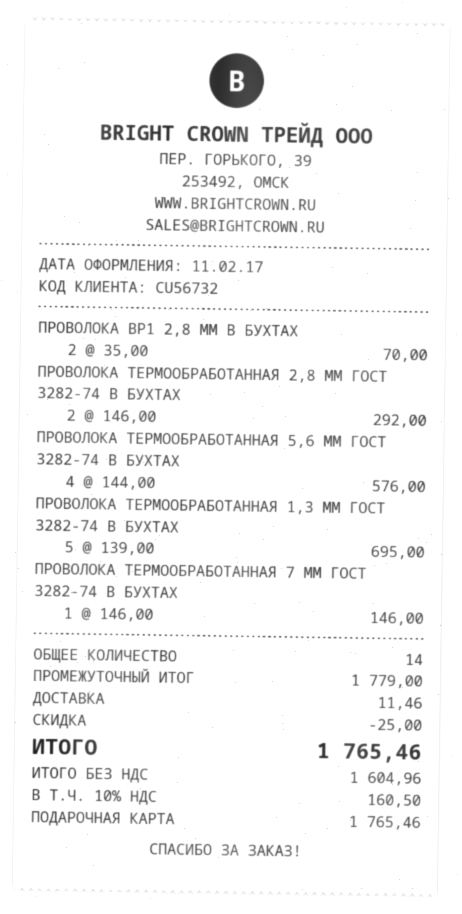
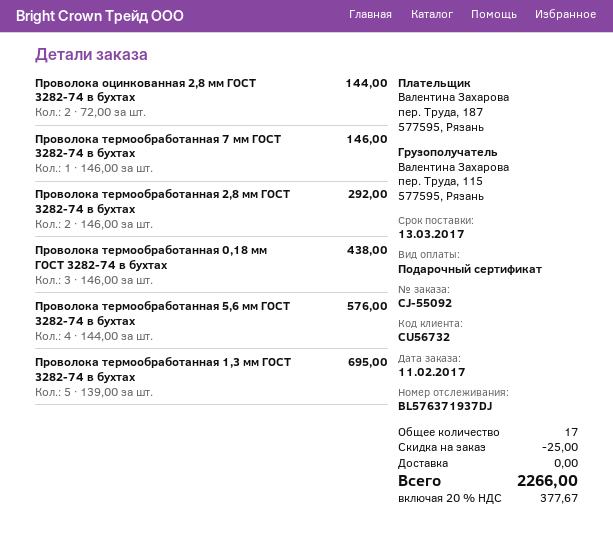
ПРОВОЛОКА ВР1 2,8 ММ В БУХТАХ: 2 x 35.00 = 70.00 -> none
Проволока оцинкованная 2,8 мм ГОСТ 3282-74 в бухтах: none -> 2 x 72.00 = 144.00
Проволока термообработанная 0,18 мм ГОСТ 3282-74 в бухтах: none -> 3 x 146.00 = 438.00
total quantity: 14 -> 17
shipping: 11.46 -> 0.00
tax: 10% = 160.50 -> 20% = 377.67
total: 1765.46 -> 2266.00

